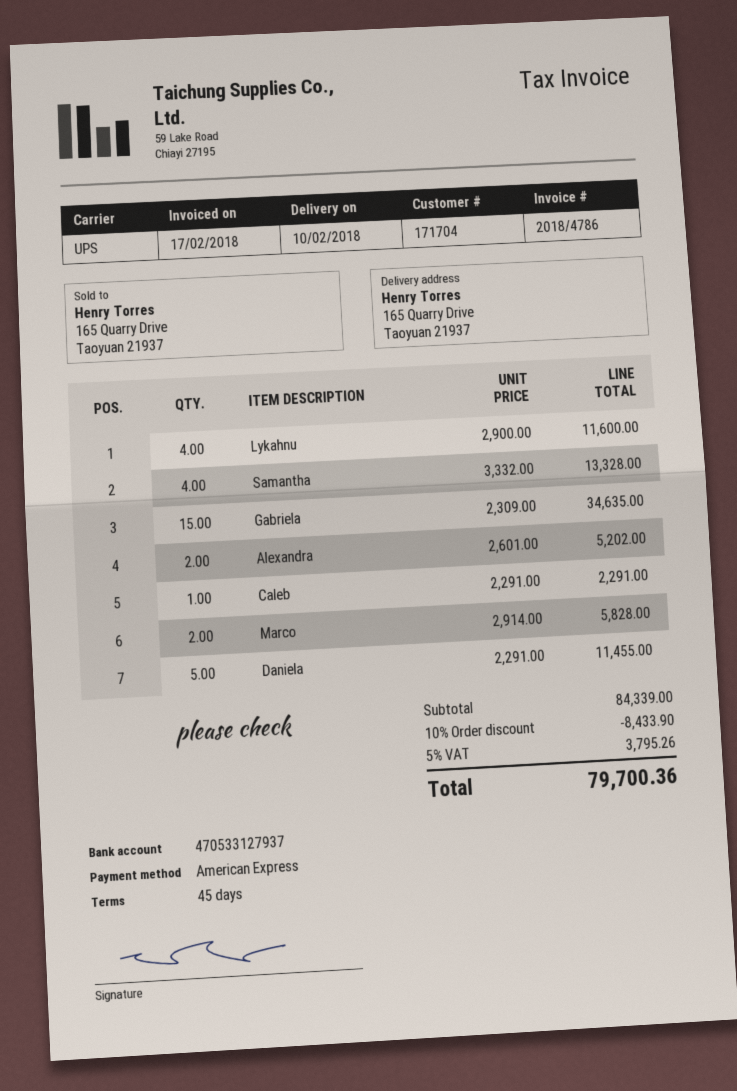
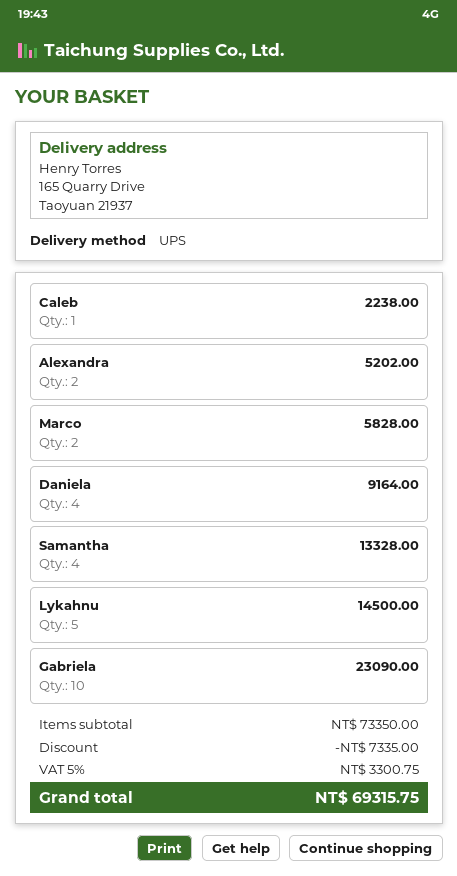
Lykahnu: 4 for 11600.00 -> 5 for 14500.00
Gabriela: 15 for 34635.00 -> 10 for 23090.00
Caleb: 1 for 2291.00 -> 1 for 2238.00
Daniela: 5 for 11455.00 -> 4 for 9164.00
subtotal: 84339.00 -> 73350.00
discount: 8433.90 -> 7335.00
tax: 5% = 3795.26 -> 5% = 3300.75
total: 79700.36 -> 69315.75

